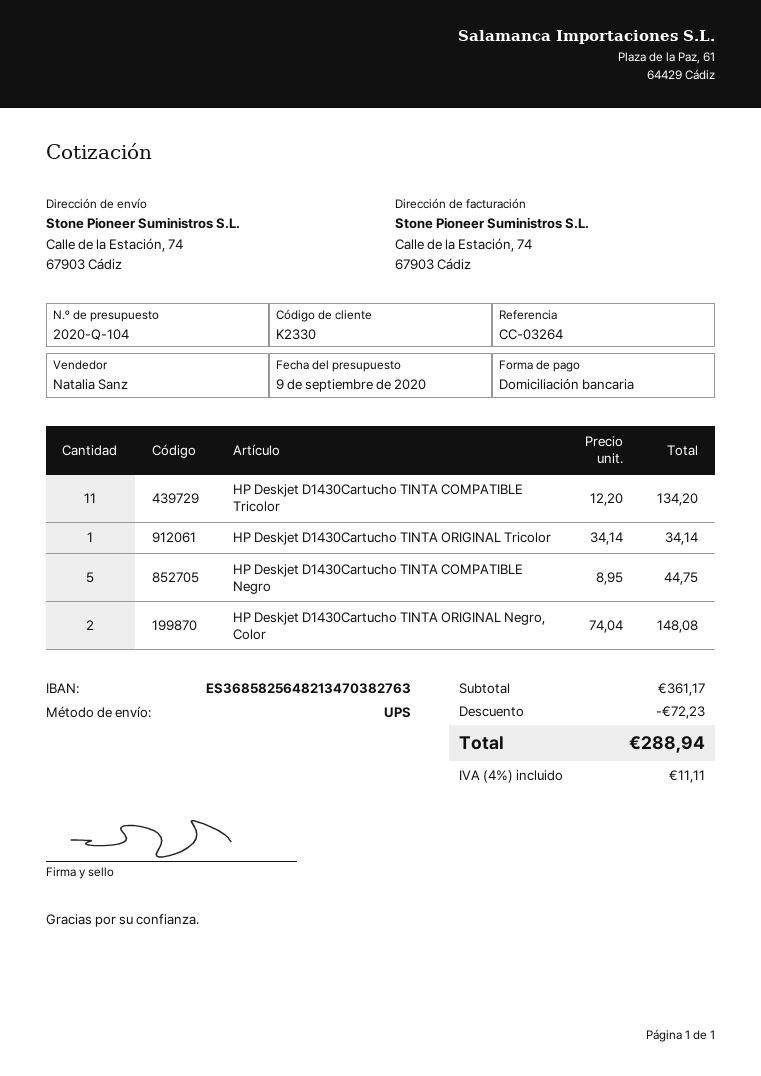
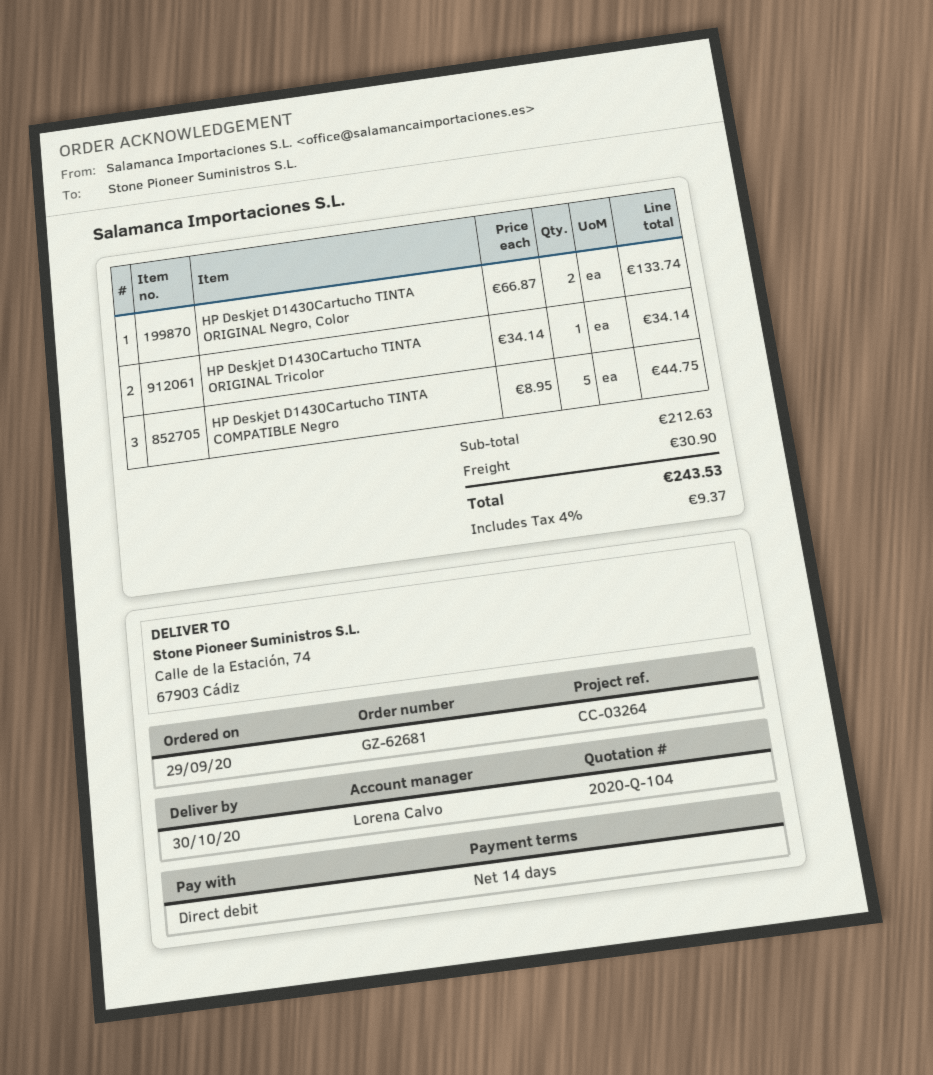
sales rep: Natalia Sanz -> Lorena Calvo
HP Deskjet D1430Cartucho TINTA COMPATIBLE Tricolor: 11 x 12.20 = 134.20 -> none
HP Deskjet D1430Cartucho TINTA ORIGINAL Negro, Color: 2 x 74.04 = 148.08 -> 2 x 66.87 = 133.74
subtotal: 361.17 -> 212.63
discount: 72.23 -> none
shipping: none -> 30.90
tax: 4% = 11.11 -> 4% = 9.37
total: 288.94 -> 243.53

